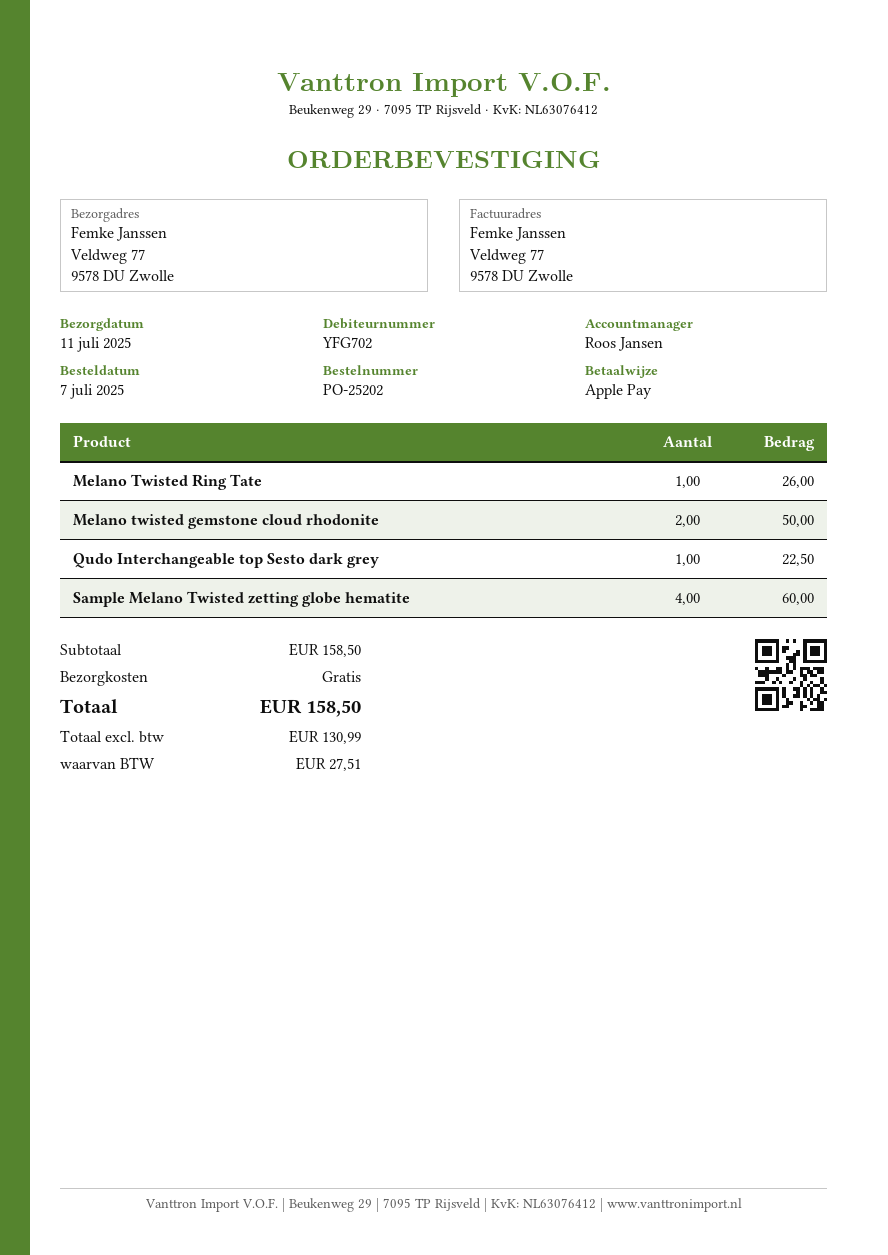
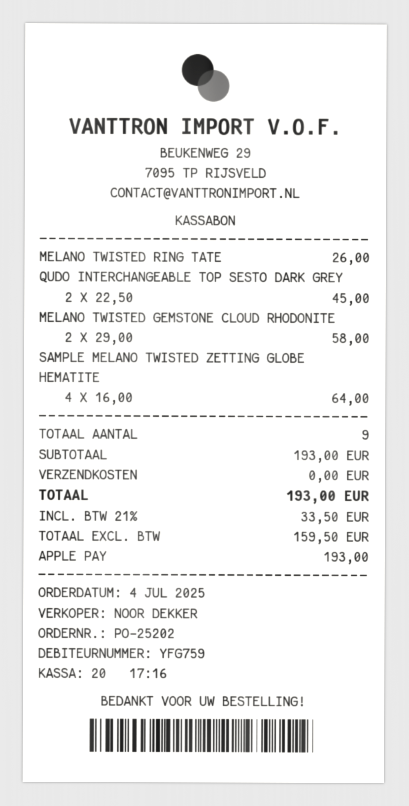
order date: 2025-07-07 -> 2025-07-04
customer number: YFG702 -> YFG759
sales rep: Roos Jansen -> NOOR DEKKER
Melano twisted gemstone cloud rhodonite: 2 for 50.00 -> 2 for 58.00
Qudo Interchangeable top Sesto dark grey: 1 for 22.50 -> 2 for 45.00
Sample Melano Twisted zetting globe hematite: 4 for 60.00 -> 4 for 64.00
subtotal: 158.50 -> 193.00
net: 130.99 -> 159.50
tax: 27.51 -> 33.50
total: 158.50 -> 193.00

